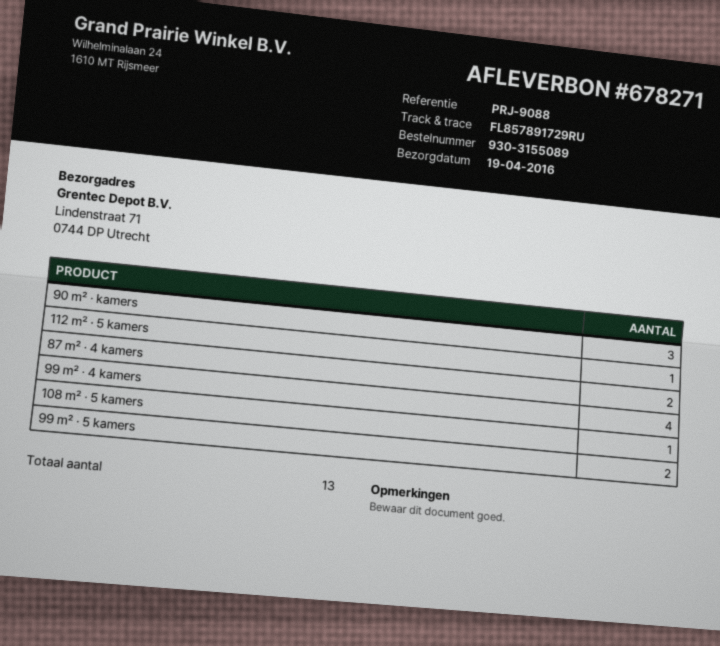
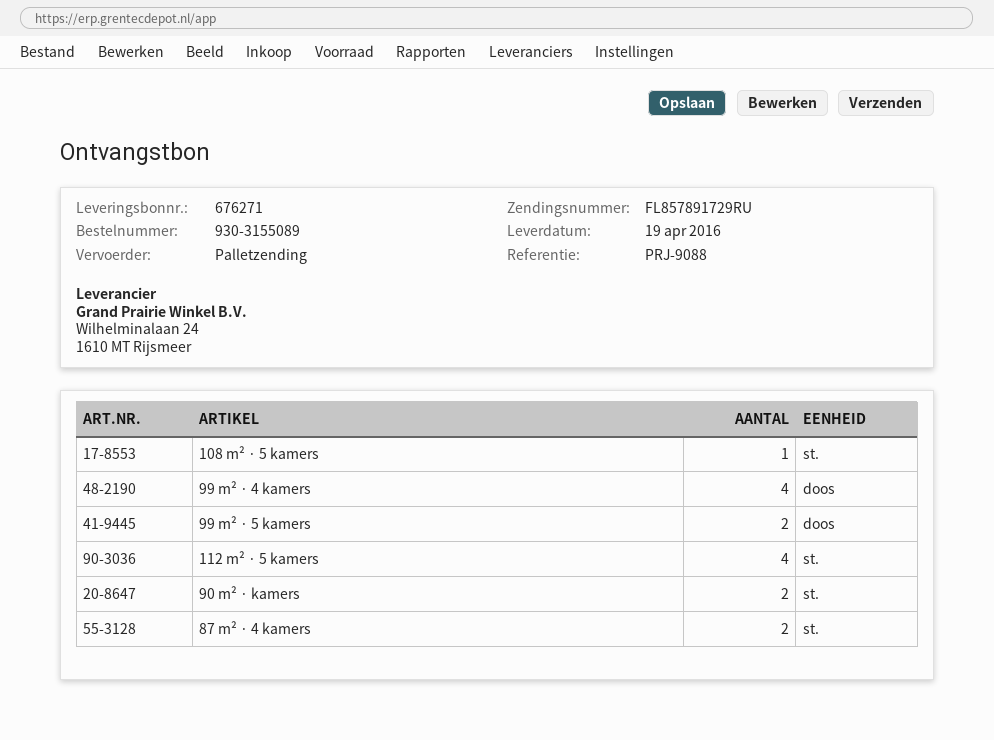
delivery note number: 678271 -> 676271
90 m² · kamers: 3 -> 2
112 m² · 5 kamers: 1 -> 4

